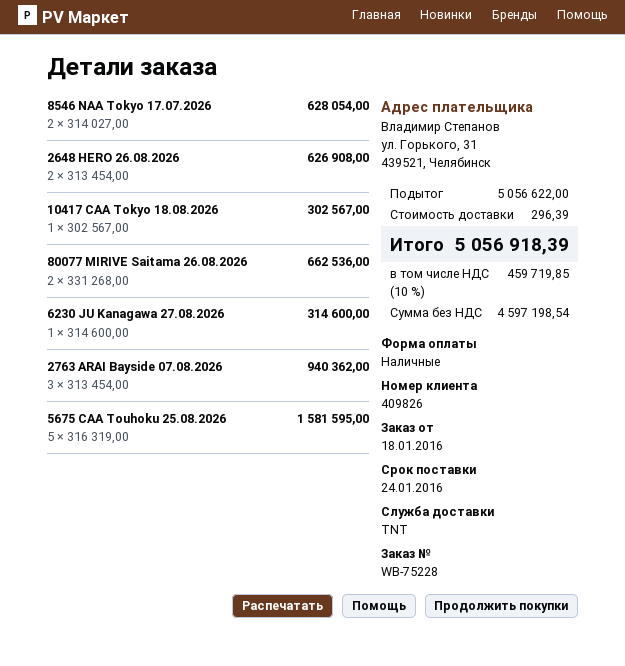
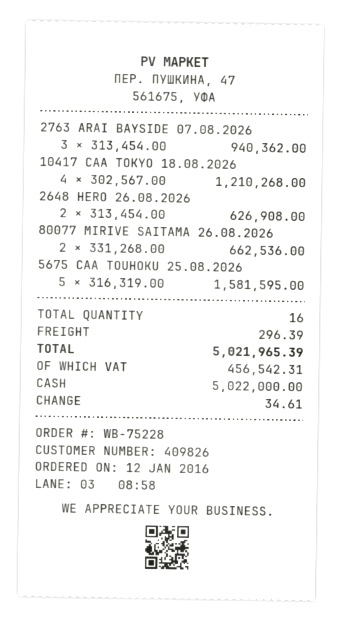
order date: 2016-01-18 -> 2016-01-12
8546 NAA Tokyo 17.07.2026: 2 x 314027.00 = 628054.00 -> none
10417 CAA Tokyo 18.08.2026: 1 x 302567.00 = 302567.00 -> 4 x 302567.00 = 1210268.00
6230 JU Kanagawa 27.08.2026: 1 x 314600.00 = 314600.00 -> none
tax: 459719.85 -> 456542.31
total: 5056918.39 -> 5021965.39

